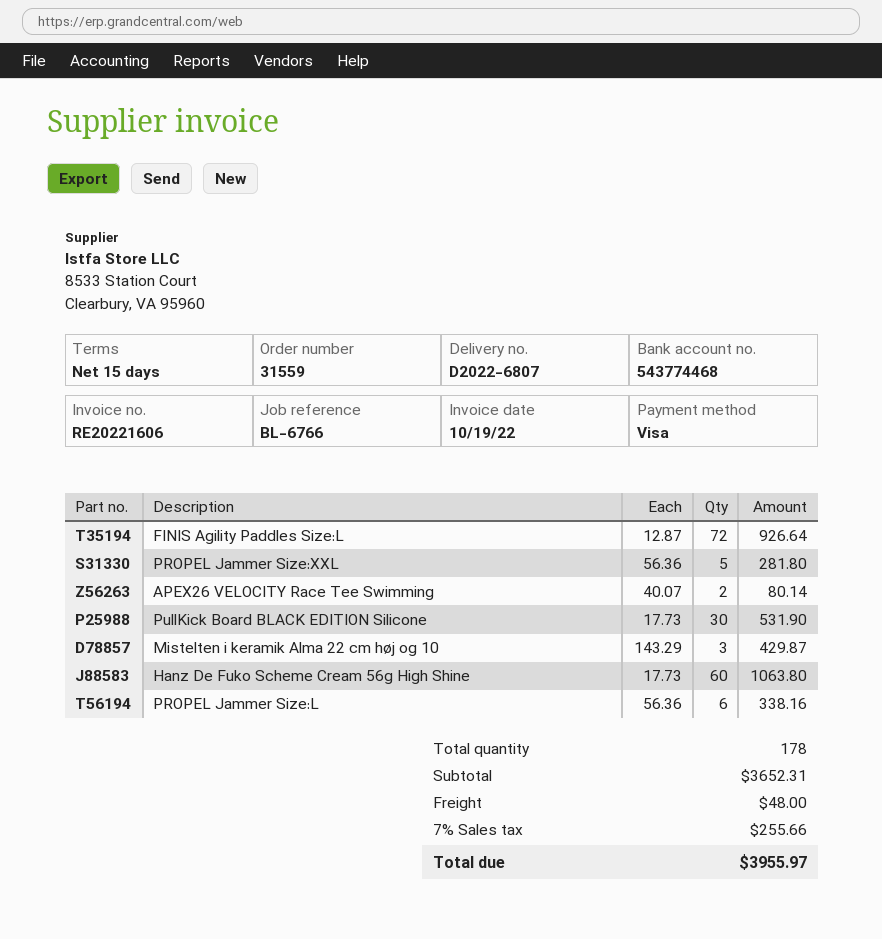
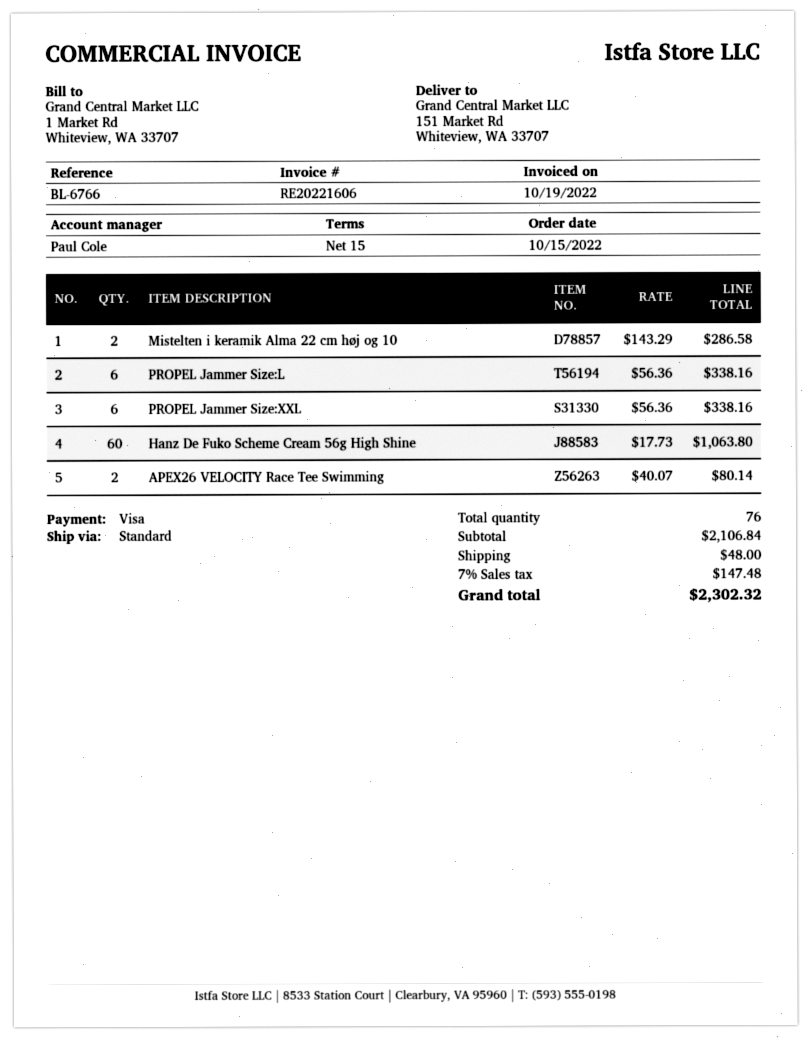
FINIS Agility Paddles Size:L: 72 x 12.87 = 926.64 -> none
PROPEL Jammer Size:XXL: 5 x 56.36 = 281.80 -> 6 x 56.36 = 338.16
PullKick Board BLACK EDITION Silicone: 30 x 17.73 = 531.90 -> none
Mistelten i keramik Alma 22 cm høj og 10: 3 x 143.29 = 429.87 -> 2 x 143.29 = 286.58
total quantity: 178 -> 76
subtotal: 3652.31 -> 2106.84
tax: 7% = 255.66 -> 7% = 147.48
total: 3955.97 -> 2302.32

